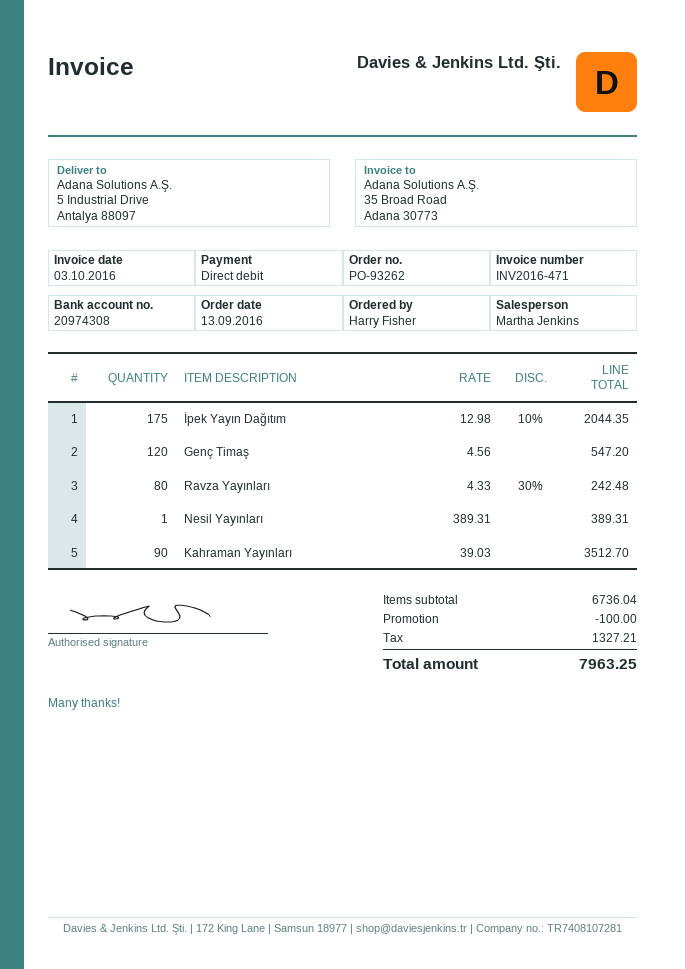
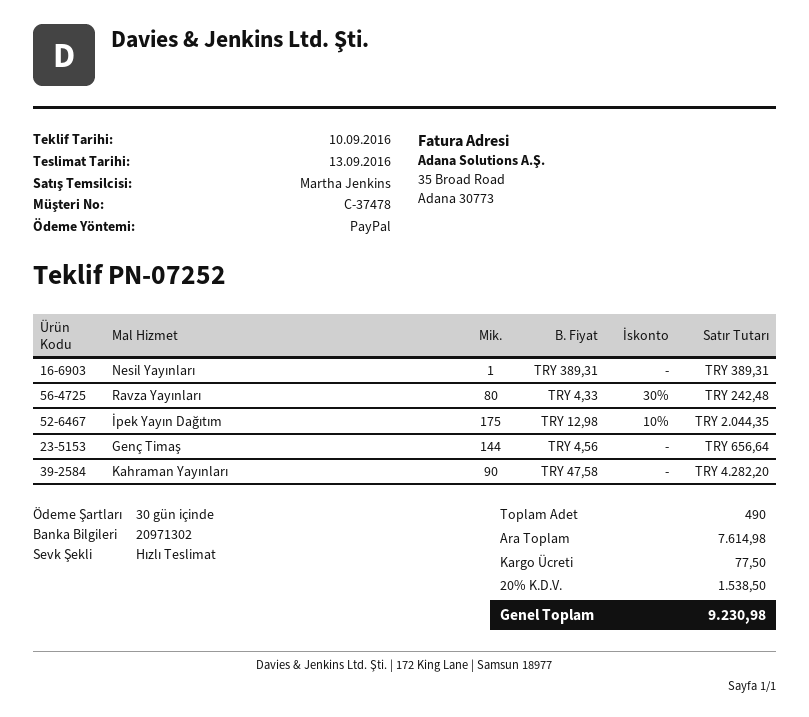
payment method: direct debit -> PayPal
bank account: 20974308 -> 20971302
Genç Timaş: 120 x 4.56 = 547.20 -> 144 x 4.56 = 656.64
Kahraman Yayınları: 90 x 39.03 = 3512.70 -> 90 x 47.58 = 4282.20
subtotal: 6736.04 -> 7614.98
discount: 100.00 -> none
shipping: none -> 77.50
tax: 1327.21 -> 1538.50
total: 7963.25 -> 9230.98

